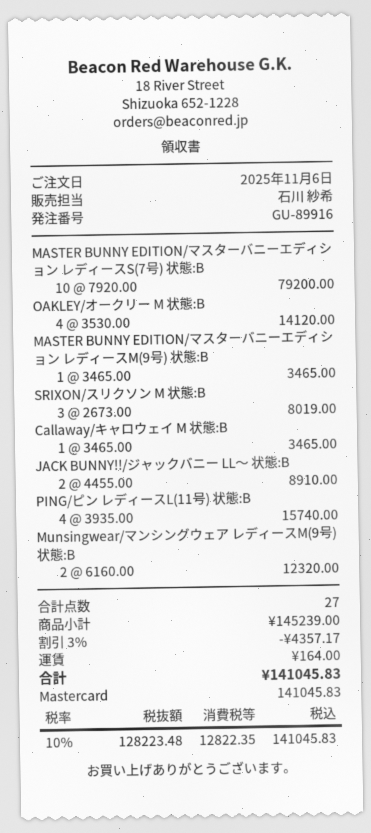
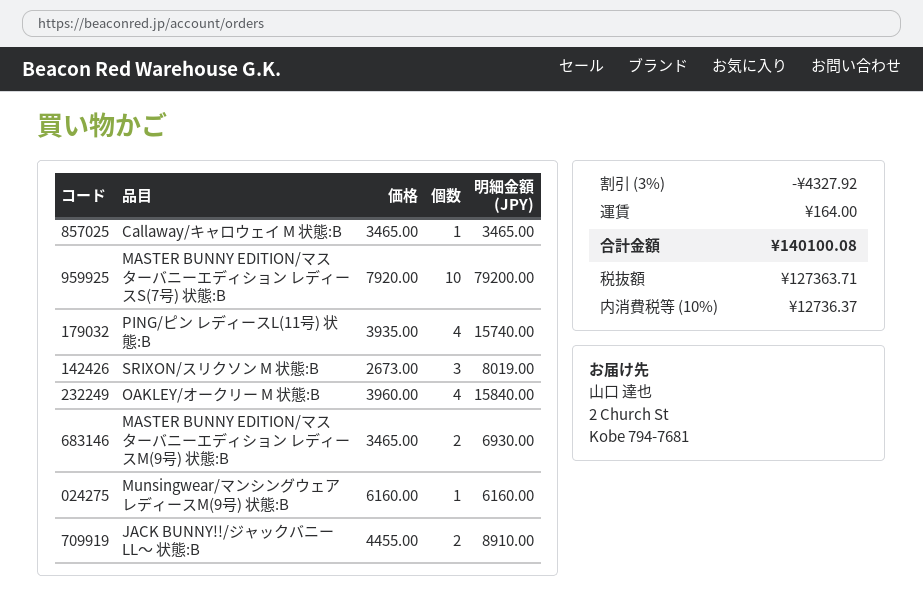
OAKLEY/オークリー M 状態:B: 4 x 3530.00 = 14120.00 -> 4 x 3960.00 = 15840.00
MASTER BUNNY EDITION/マスターバニーエディション レディースM(9号) 状態:B: 1 x 3465.00 = 3465.00 -> 2 x 3465.00 = 6930.00
Munsingwear/マンシングウェア レディースM(9号) 状態:B: 2 x 6160.00 = 12320.00 -> 1 x 6160.00 = 6160.00
discount: 3% = 4357.17 -> 3% = 4327.92
net: 128223.48 -> 127363.71
tax: 10% = 12822.35 -> 10% = 12736.37
total: 141045.83 -> 140100.08

